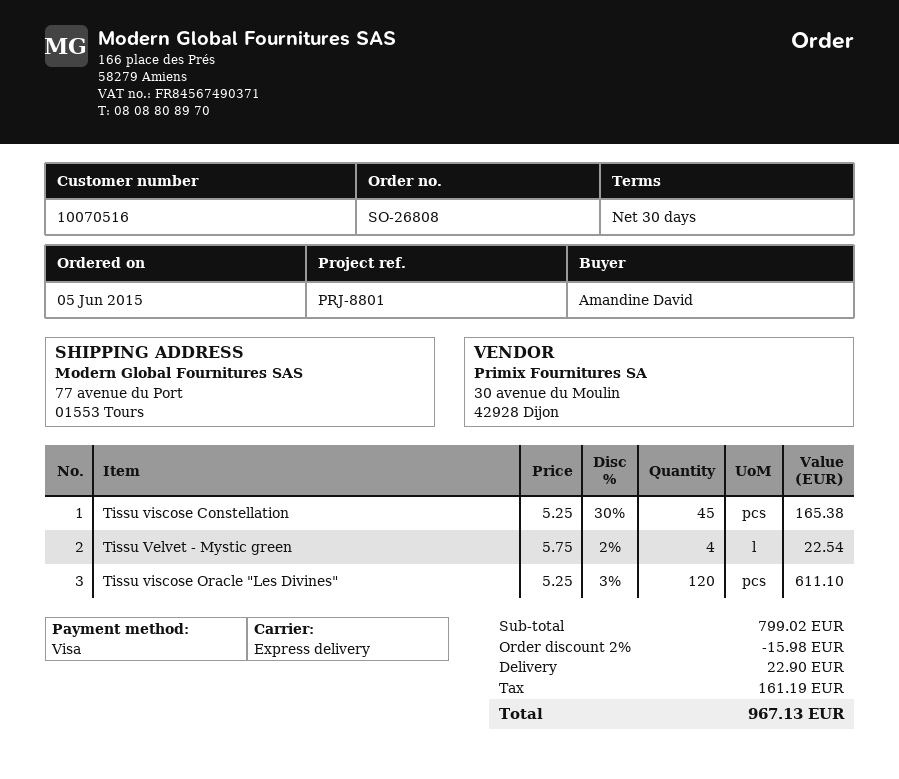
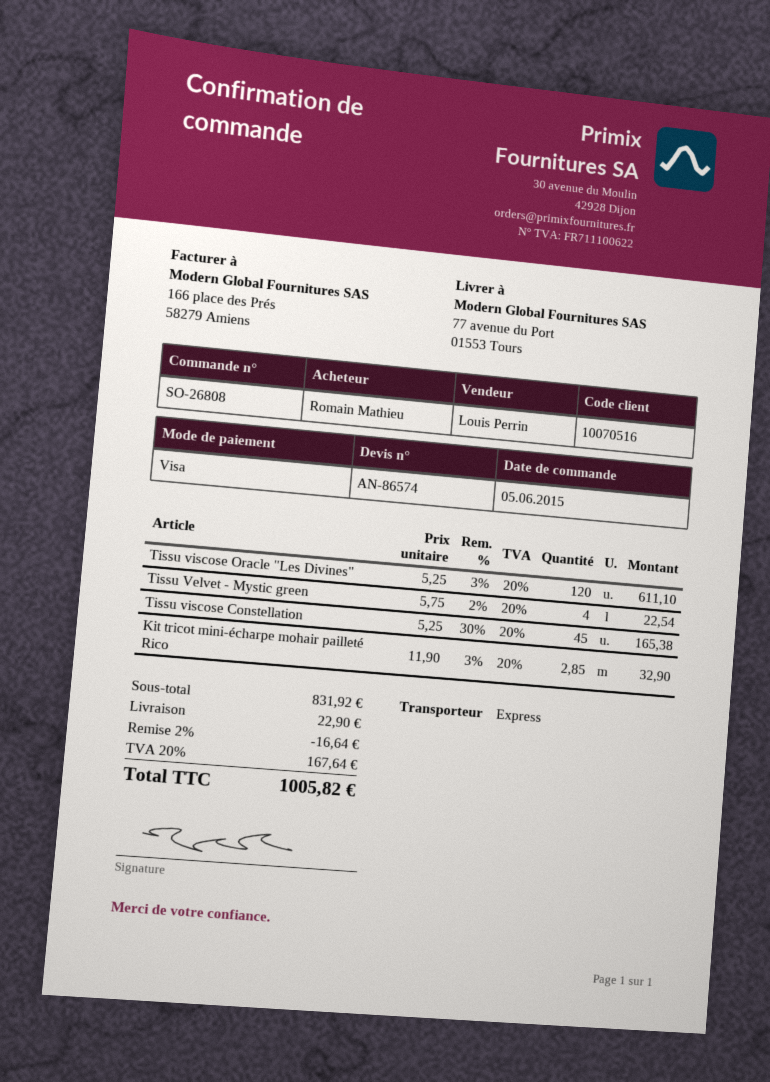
ordered by: Amandine David -> Romain Mathieu
Kit tricot mini-écharpe mohair pailleté Rico: none -> 2.85 x 11.90 - 3% = 32.90
subtotal: 799.02 -> 831.92
discount: 2% = 15.98 -> 2% = 16.64
tax: 161.19 -> 167.64
total: 967.13 -> 1005.82

